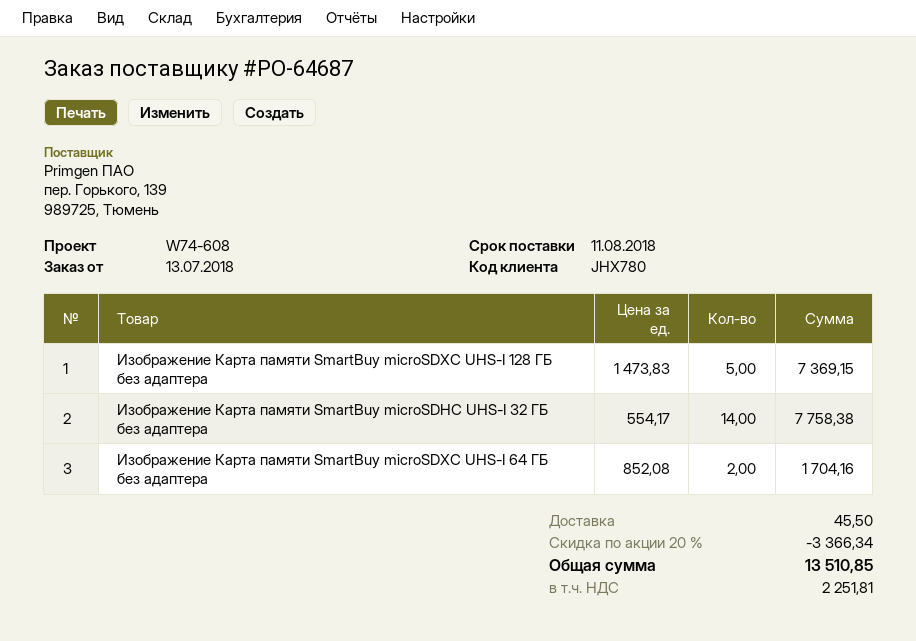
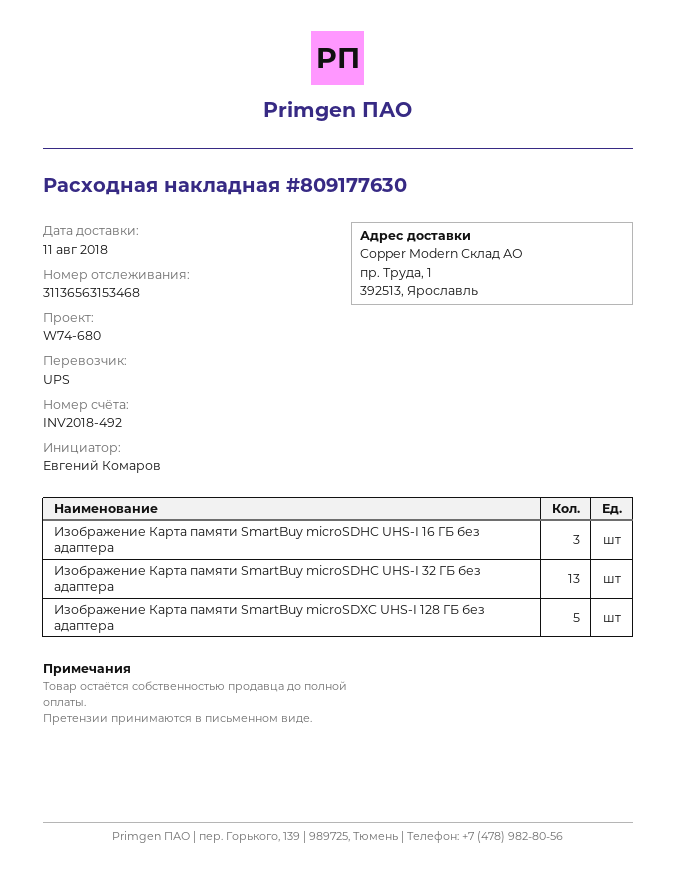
reference: W74-608 -> W74-680
Изображение Карта памяти SmartBuy microSDHC UHS-I 32 ГБ без адаптера: 14 -> 13
Изображение Карта памяти SmartBuy microSDXC UHS-I 64 ГБ без адаптера: 2 -> none
Изображение Карта памяти SmartBuy microSDHC UHS-I 16 ГБ без адаптера: none -> 3

